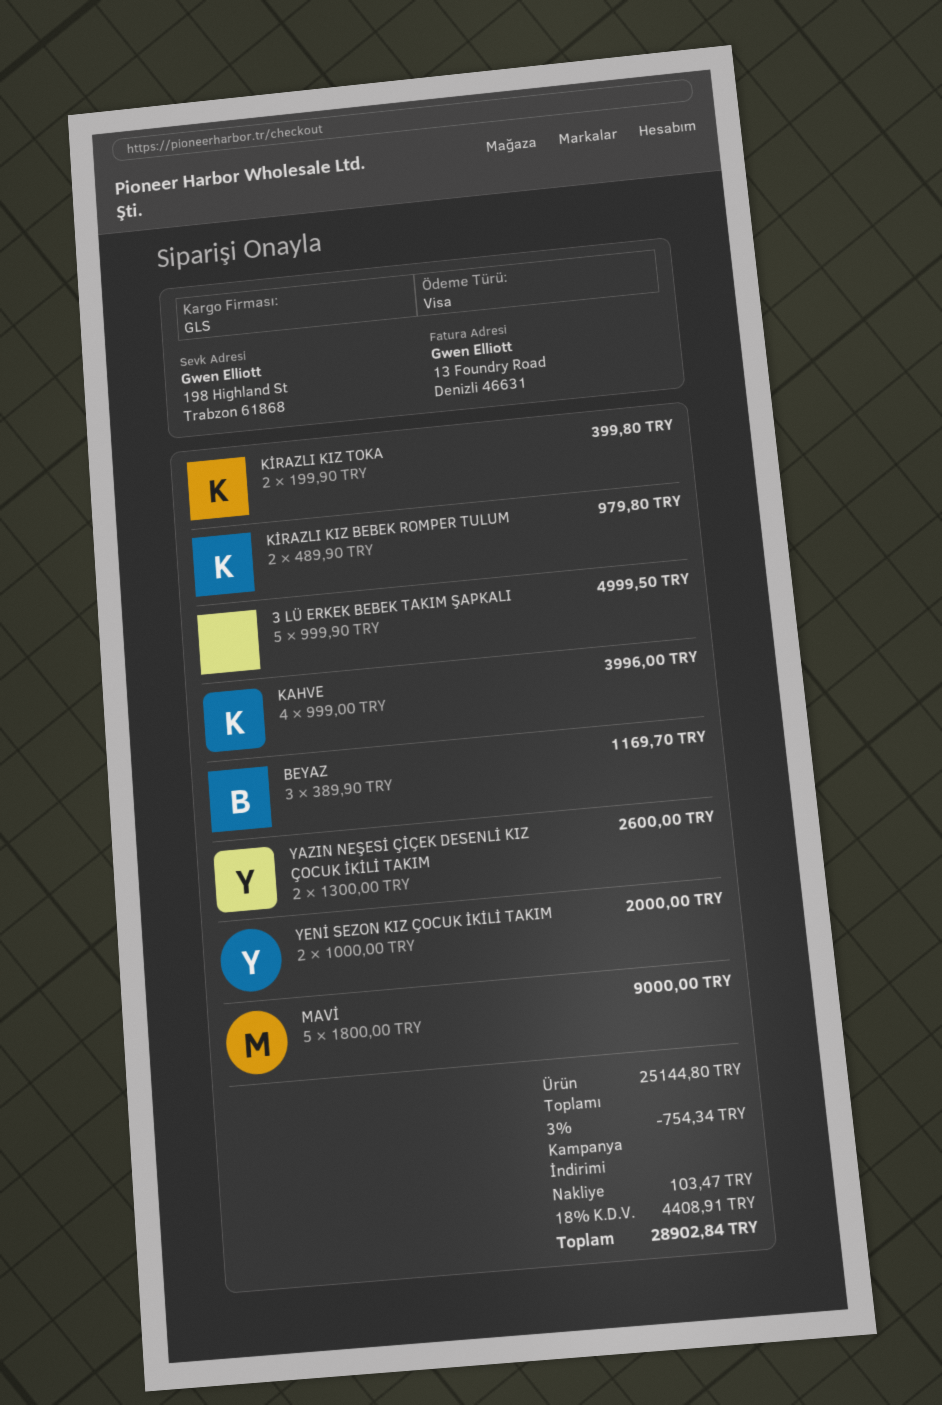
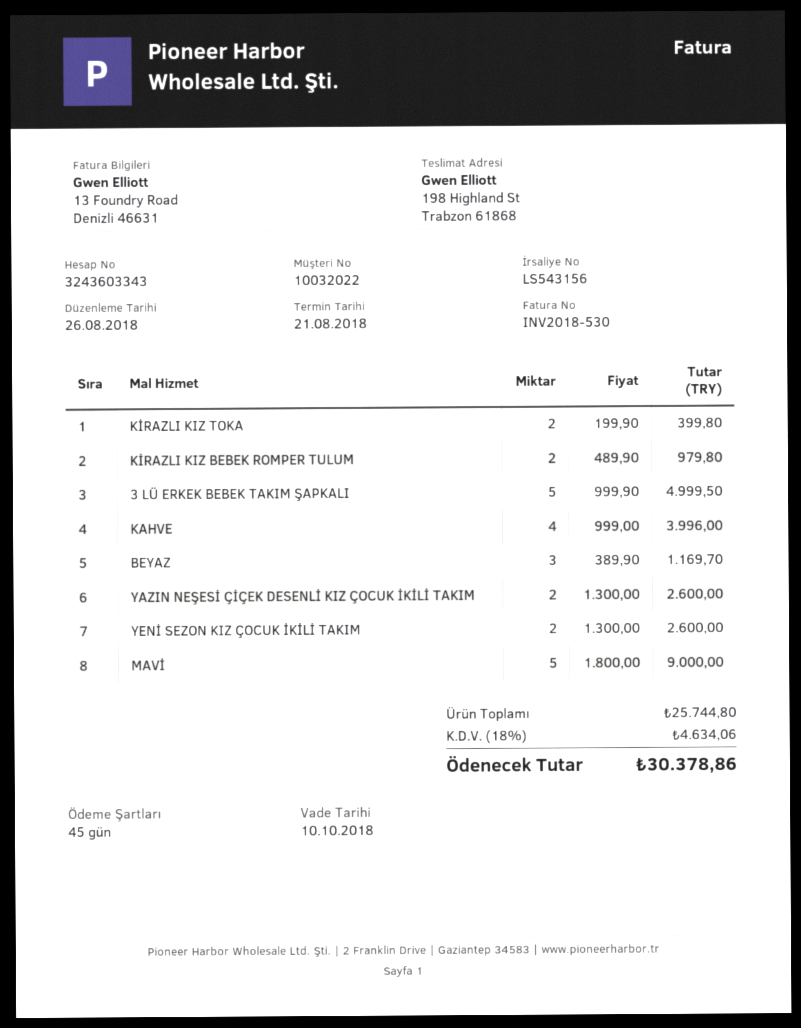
YENİ SEZON KIZ ÇOCUK İKİLİ TAKIM: 2 x 1000.00 = 2000.00 -> 2 x 1300.00 = 2600.00
subtotal: 25144.80 -> 25744.80
discount: 3% = 754.34 -> none
shipping: 103.47 -> none
tax: 18% = 4408.91 -> 18% = 4634.06
total: 28902.84 -> 30378.86

